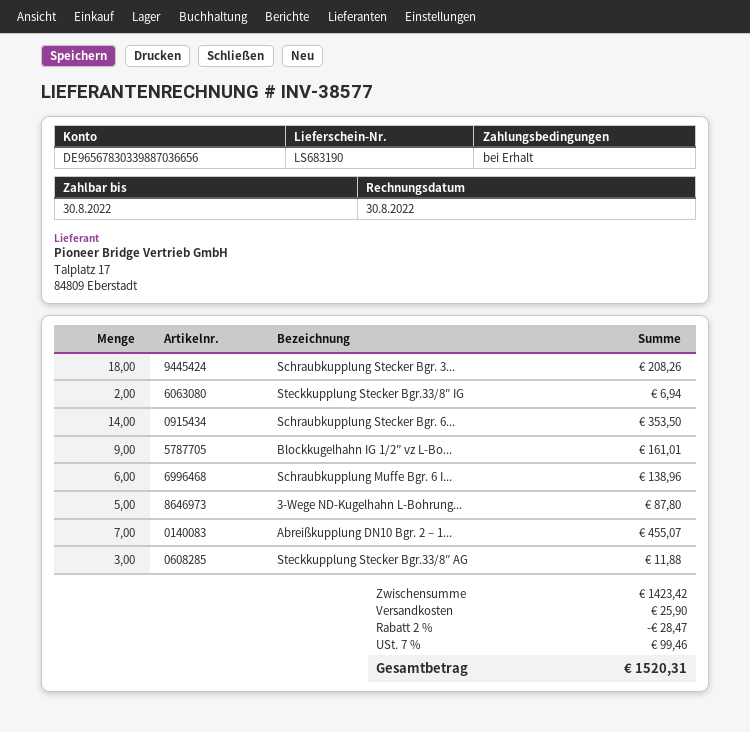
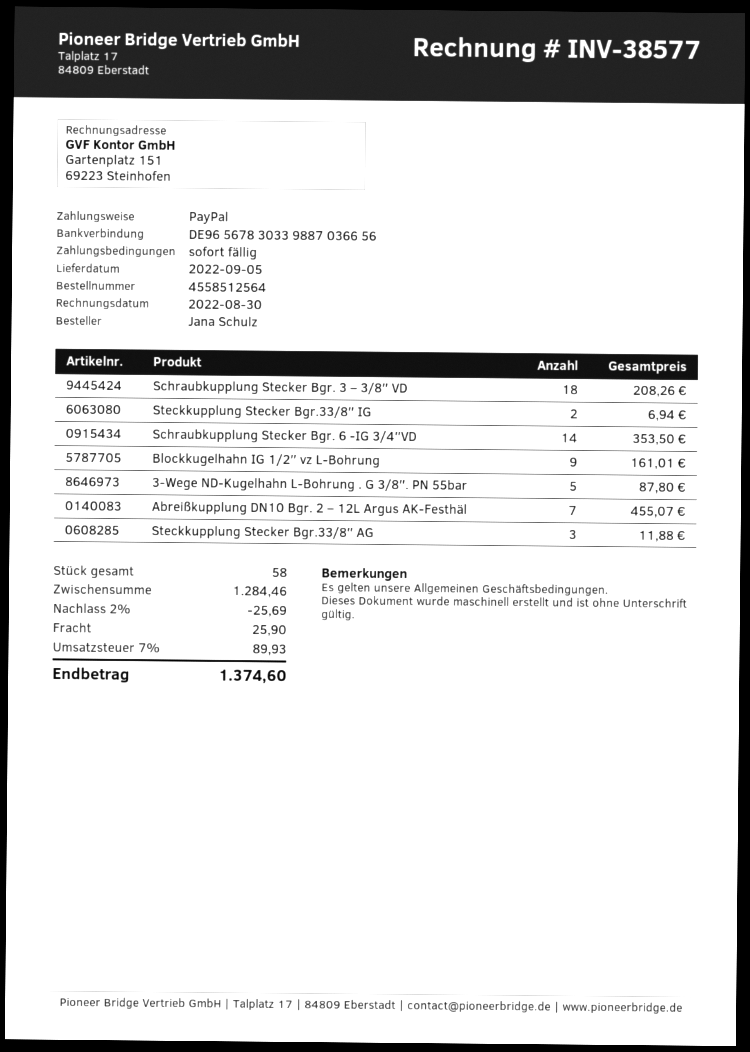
Schraubkupplung Muffe Bgr. 6 I...: 6 for 138.96 -> none
subtotal: 1423.42 -> 1284.46
discount: 2% = 28.47 -> 2% = 25.69
tax: 7% = 99.46 -> 7% = 89.93
total: 1520.31 -> 1374.60

